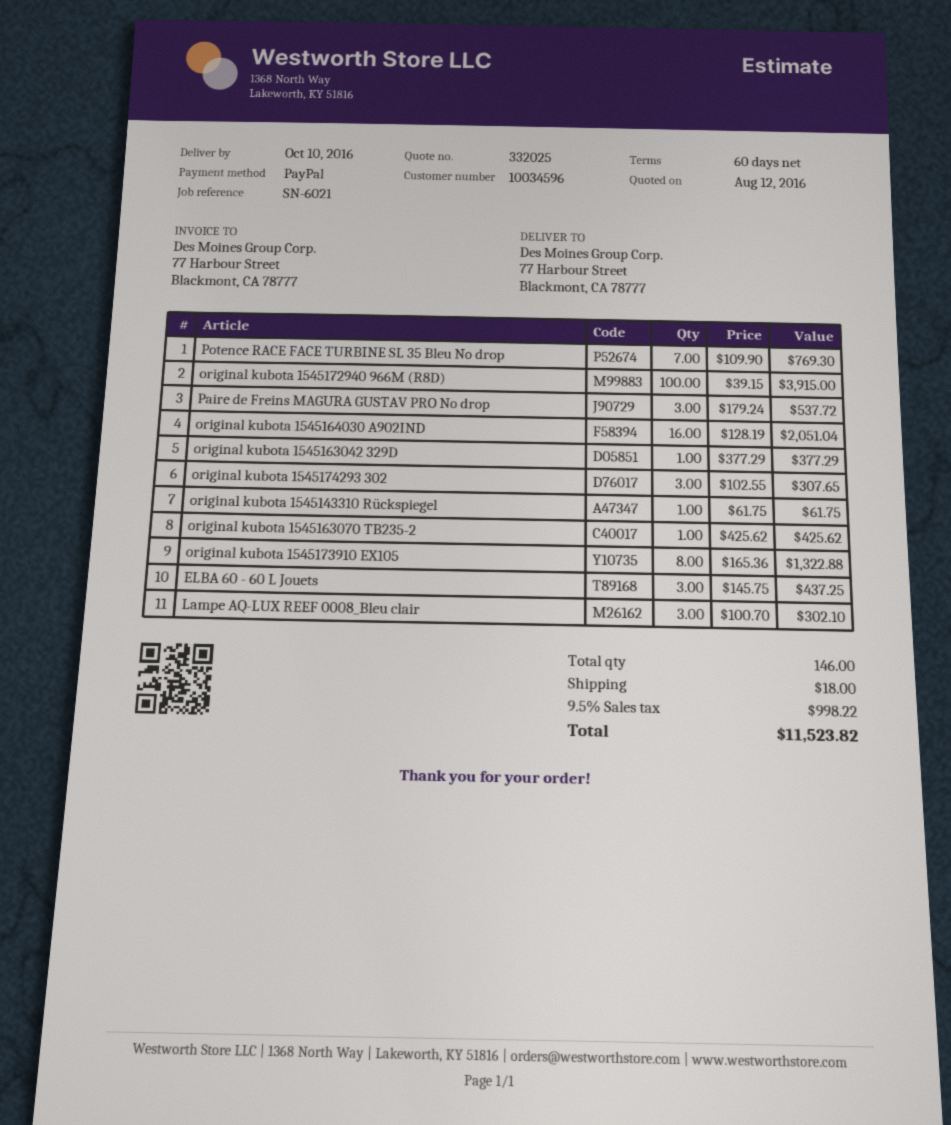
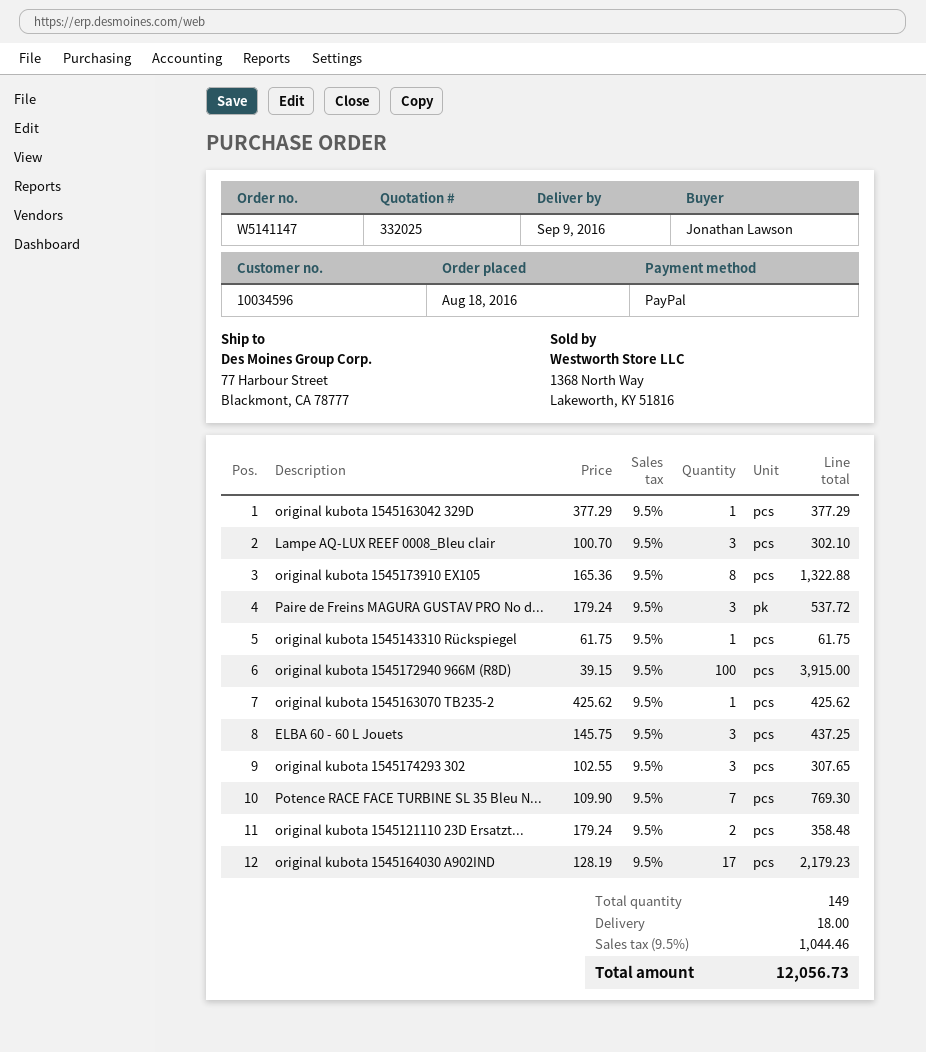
delivery date: 2016-10-10 -> 2016-09-09
original kubota 1545164030 A902IND: 16 x 128.19 = 2051.04 -> 17 x 128.19 = 2179.23
original kubota 1545121110 23D Ersatzt...: none -> 2 x 179.24 = 358.48
total quantity: 146 -> 149
tax: 9.5% = 998.22 -> 9.5% = 1044.46
total: 11523.82 -> 12056.73

